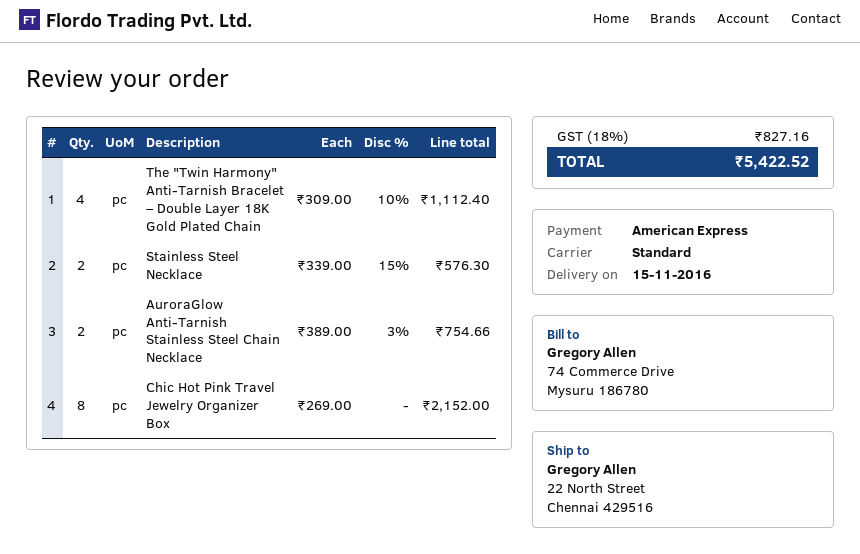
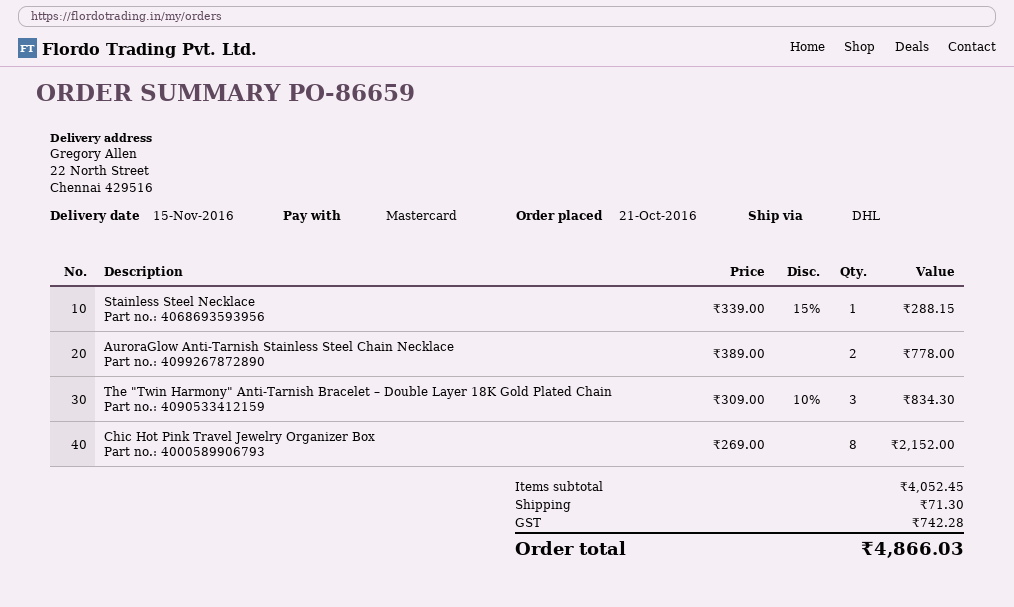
payment method: American Express -> Mastercard
shipping method: standard -> DHL
The "Twin Harmony" Anti-Tarnish Bracelet – Double Layer 18K Gold Plated Chain: 4 x 309.00 - 10% = 1112.40 -> 3 x 309.00 - 10% = 834.30
Stainless Steel Necklace: 2 x 339.00 - 15% = 576.30 -> 1 x 339.00 - 15% = 288.15
AuroraGlow Anti-Tarnish Stainless Steel Chain Necklace: 2 x 389.00 - 3% = 754.66 -> 2 x 389.00 = 778.00
shipping: none -> 71.30
tax: 827.16 -> 742.28
total: 5422.52 -> 4866.03

